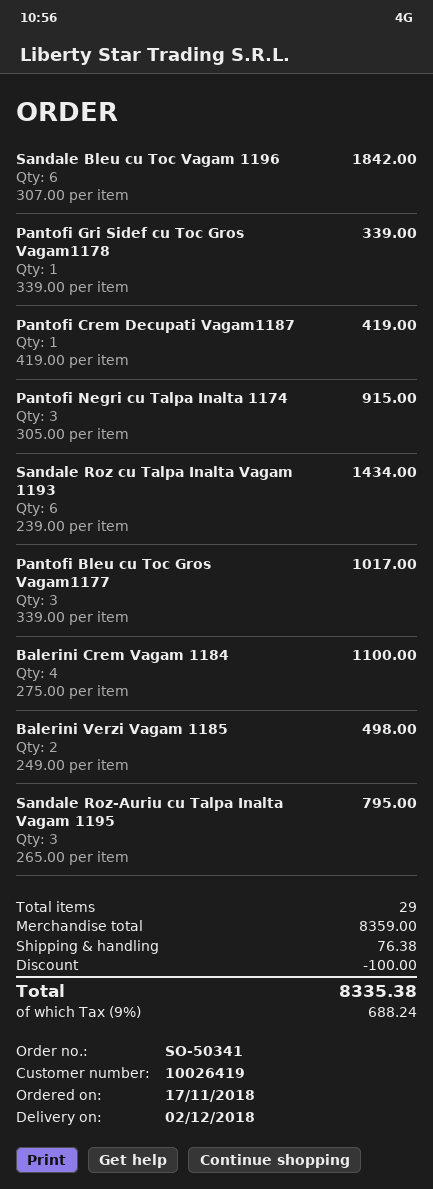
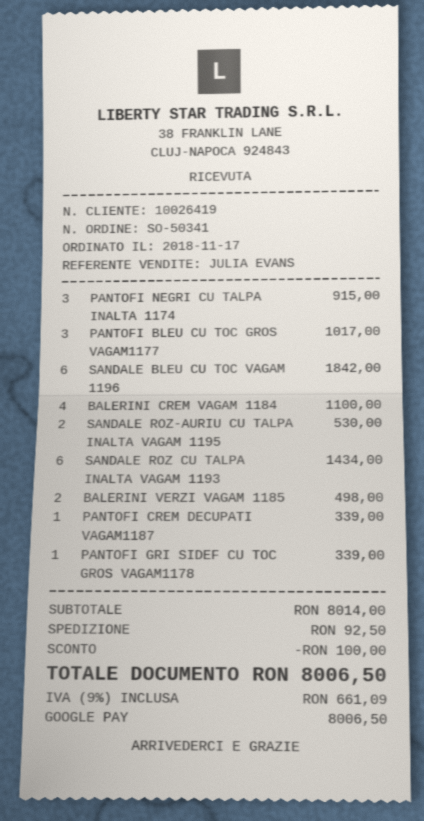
Pantofi Crem Decupati Vagam1187: 1 for 419.00 -> 1 for 339.00
Sandale Roz-Auriu cu Talpa Inalta Vagam 1195: 3 for 795.00 -> 2 for 530.00
subtotal: 8359.00 -> 8014.00
shipping: 76.38 -> 92.50
tax: 9% = 688.24 -> 9% = 661.09
total: 8335.38 -> 8006.50

